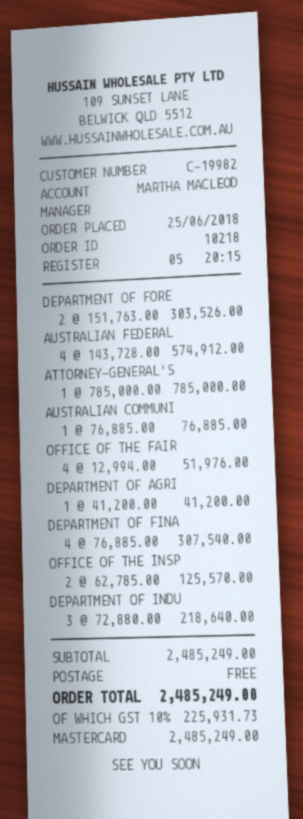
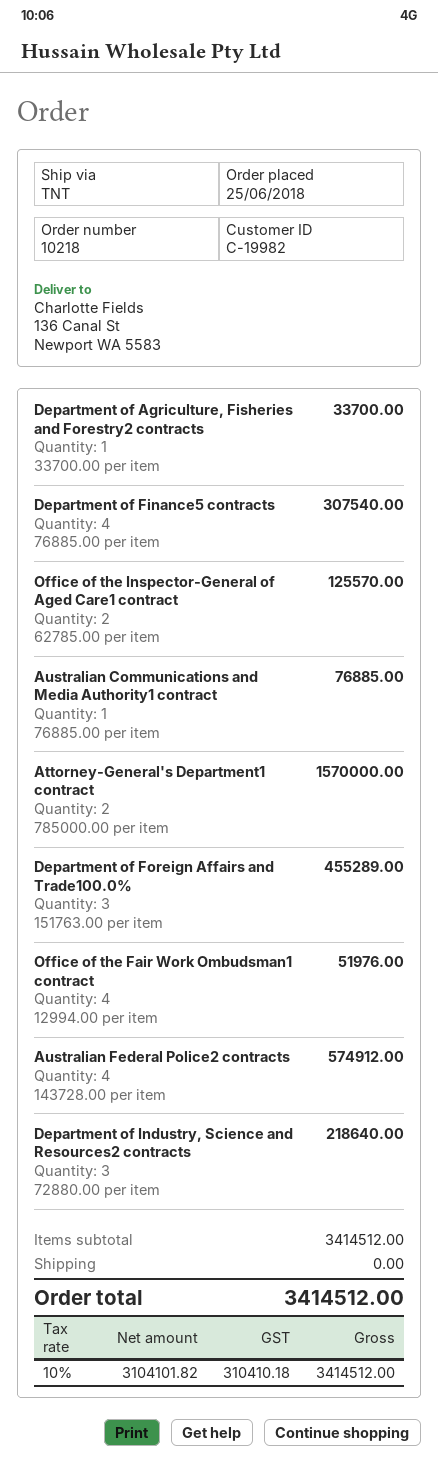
DEPARTMENT OF FORE: 2 x 151763.00 = 303526.00 -> 3 x 151763.00 = 455289.00
ATTORNEY-GENERAL'S: 1 x 785000.00 = 785000.00 -> 2 x 785000.00 = 1570000.00
DEPARTMENT OF AGRI: 1 x 41200.00 = 41200.00 -> 1 x 33700.00 = 33700.00
subtotal: 2485249.00 -> 3414512.00
tax: 10% = 225931.73 -> 10% = 310410.18
total: 2485249.00 -> 3414512.00

